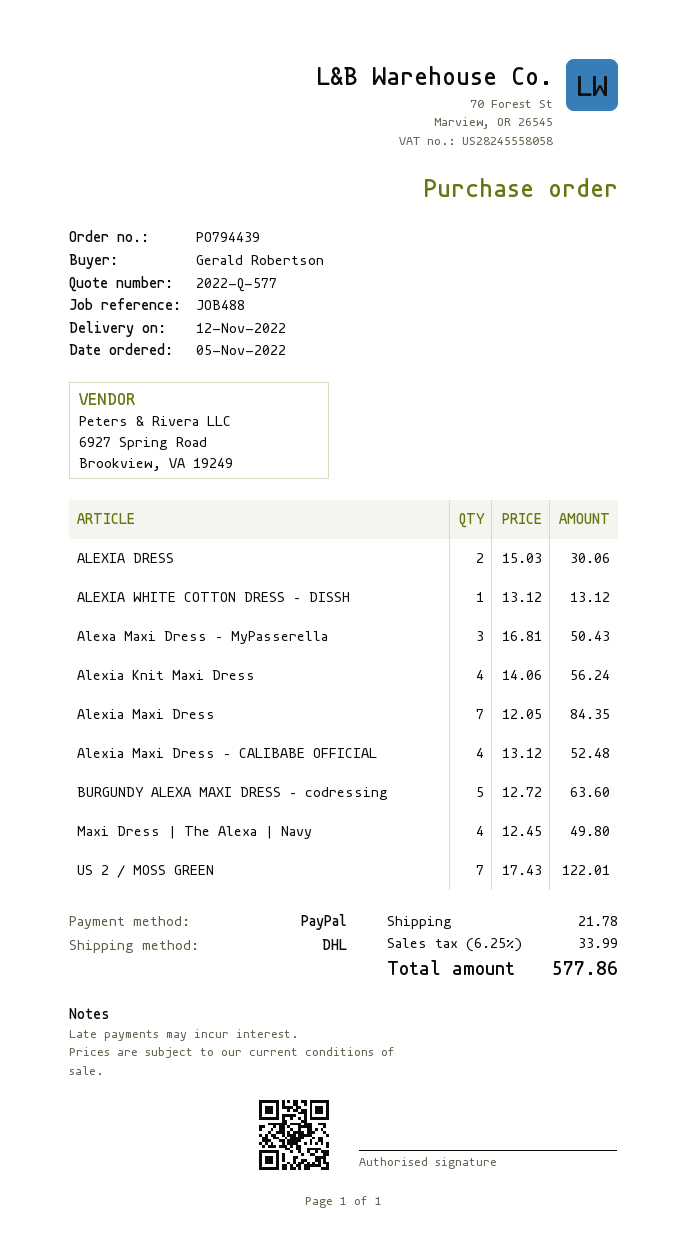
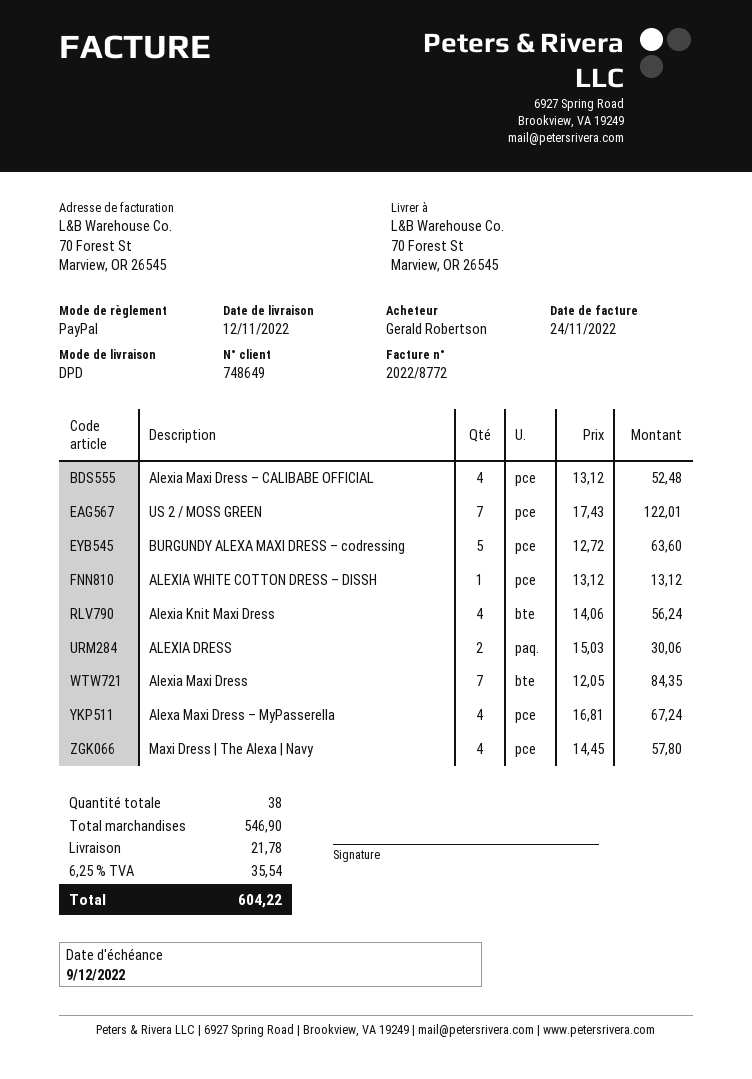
shipping method: DHL -> DPD
Alexa Maxi Dress – MyPasserella: 3 x 16.81 = 50.43 -> 4 x 16.81 = 67.24
Maxi Dress | The Alexa | Navy: 4 x 12.45 = 49.80 -> 4 x 14.45 = 57.80
tax: 6.25% = 33.99 -> 6.25% = 35.54
total: 577.86 -> 604.22

